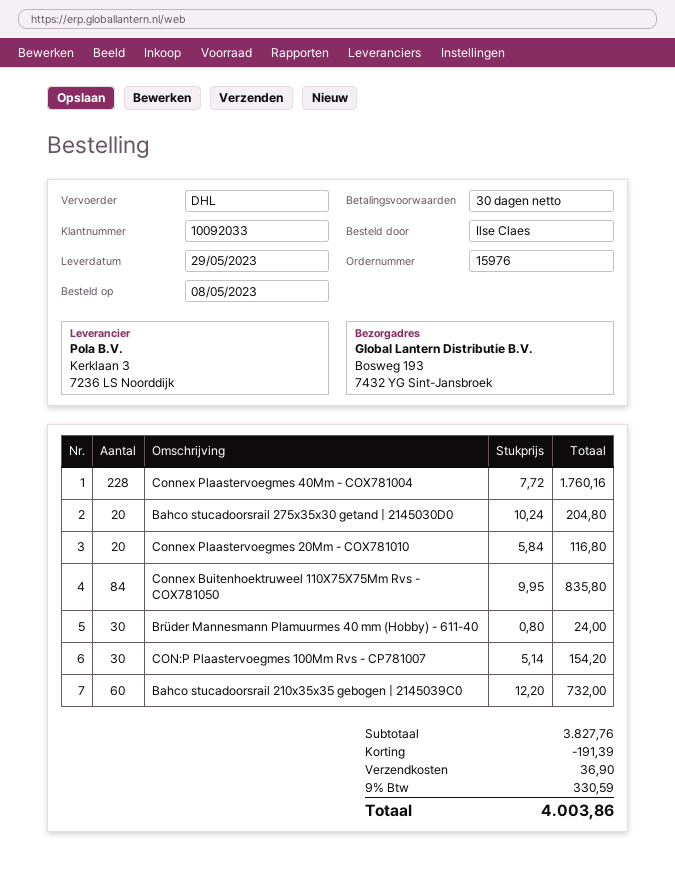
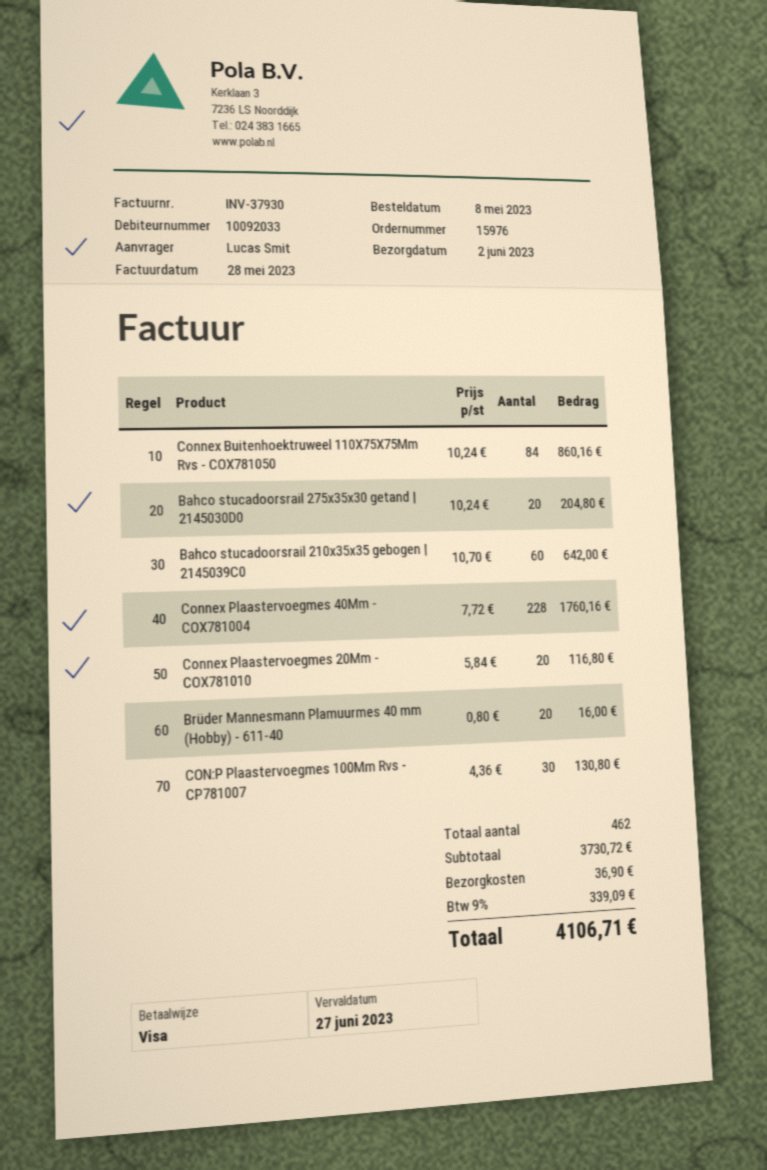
delivery date: 2023-05-29 -> 2023-06-02
ordered by: Ilse Claes -> Lucas Smit
Connex Buitenhoektruweel 110X75X75Mm Rvs - COX781050: 84 x 9.95 = 835.80 -> 84 x 10.24 = 860.16
Brüder Mannesmann Plamuurmes 40 mm (Hobby) - 611-40: 30 x 0.80 = 24.00 -> 20 x 0.80 = 16.00
CON:P Plaastervoegmes 100Mm Rvs - CP781007: 30 x 5.14 = 154.20 -> 30 x 4.36 = 130.80
Bahco stucadoorsrail 210x35x35 gebogen | 2145039C0: 60 x 12.20 = 732.00 -> 60 x 10.70 = 642.00
subtotal: 3827.76 -> 3730.72
discount: 191.39 -> none
tax: 9% = 330.59 -> 9% = 339.09
total: 4003.86 -> 4106.71

